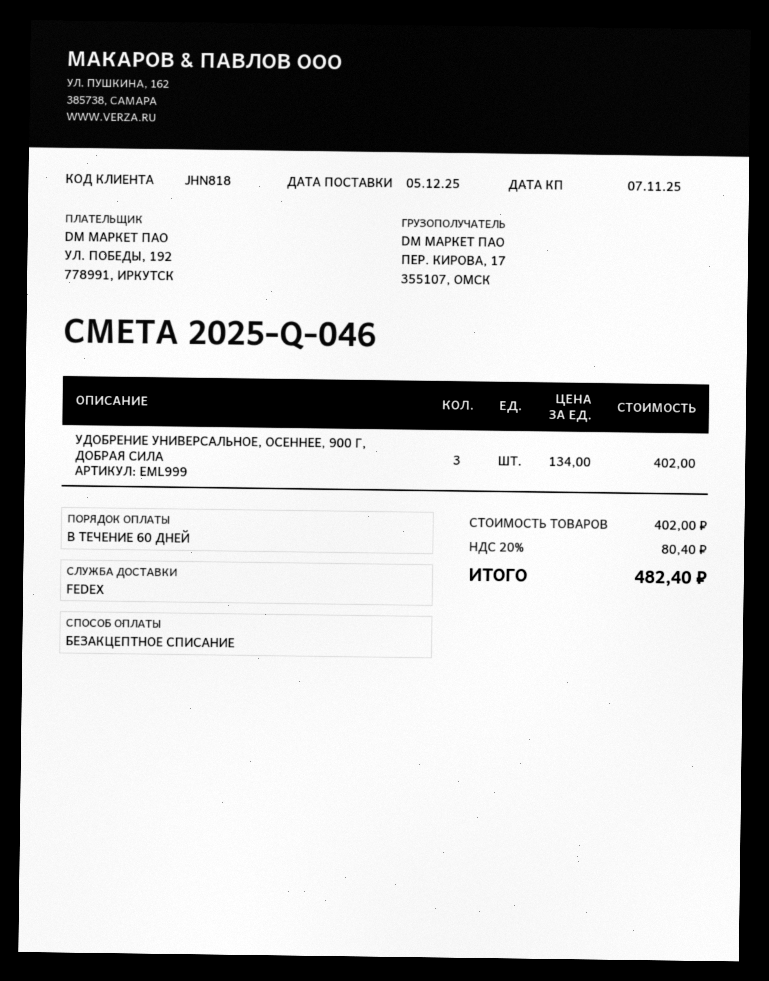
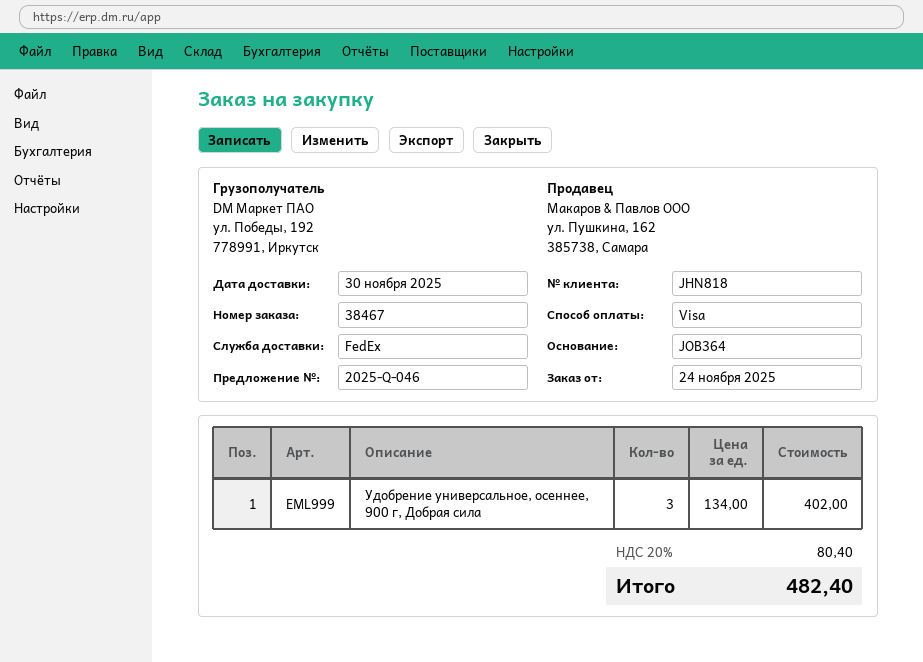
delivery date: 2025-12-05 -> 2025-11-30
payment method: direct debit -> Visa
ship to: ПЕР. КИРОВА, 17, 355107, ОМСК -> ул. Победы, 192, 778991, Иркутск

